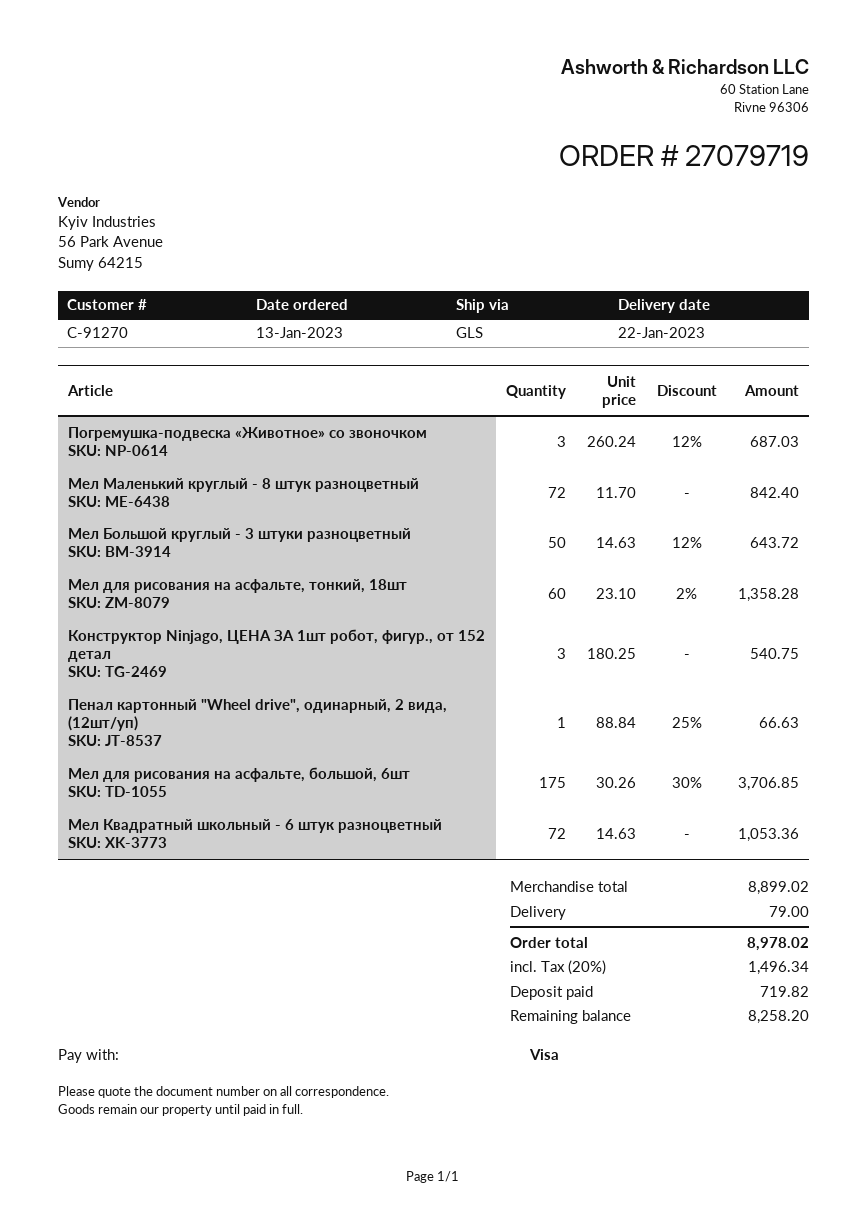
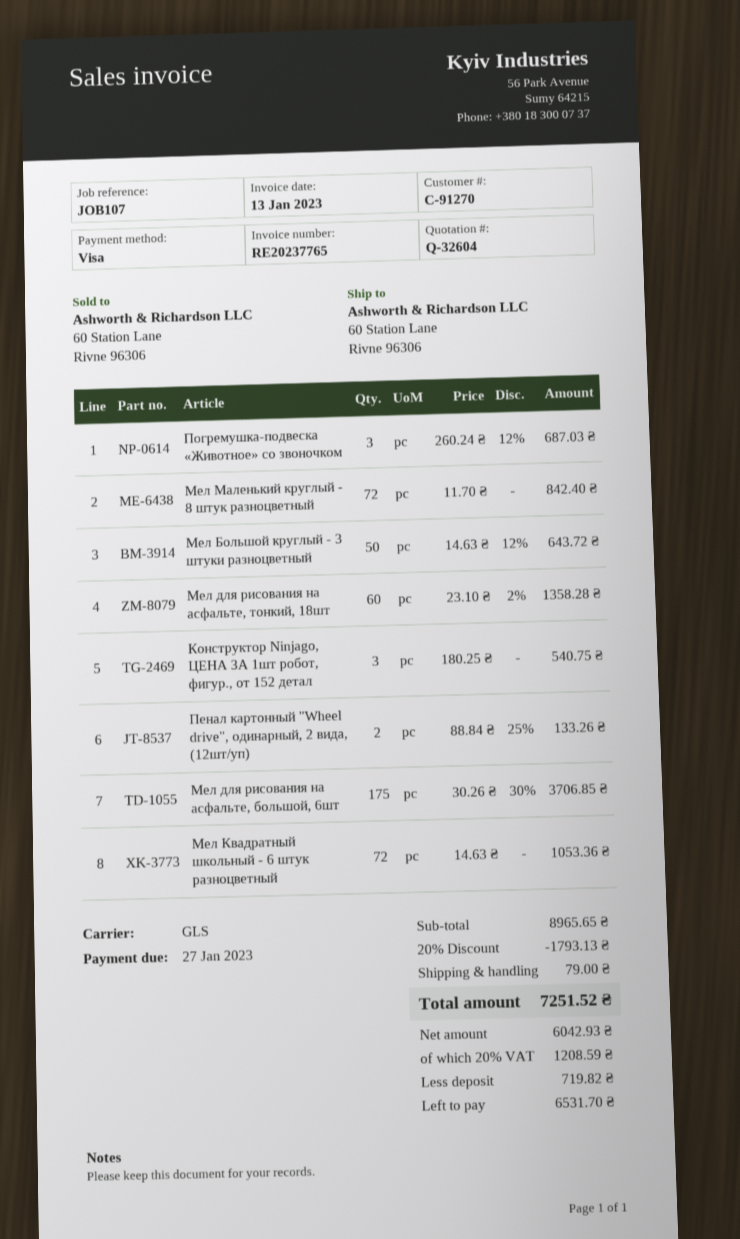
Пенал картонный "Wheel drive", одинарный, 2 вида, (12шт/уп): 1 x 88.84 - 25% = 66.63 -> 2 x 88.84 - 25% = 133.26
subtotal: 8899.02 -> 8965.65
discount: none -> 20% = 1793.13
tax: 20% = 1496.34 -> 20% = 1208.59
total: 8978.02 -> 7251.52
balance: 8258.20 -> 6531.70

